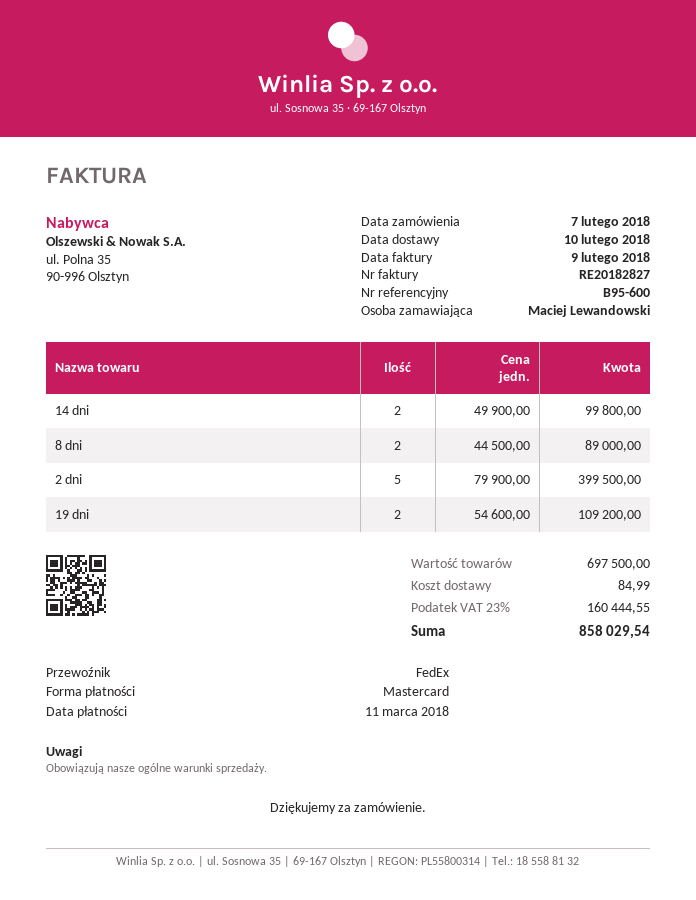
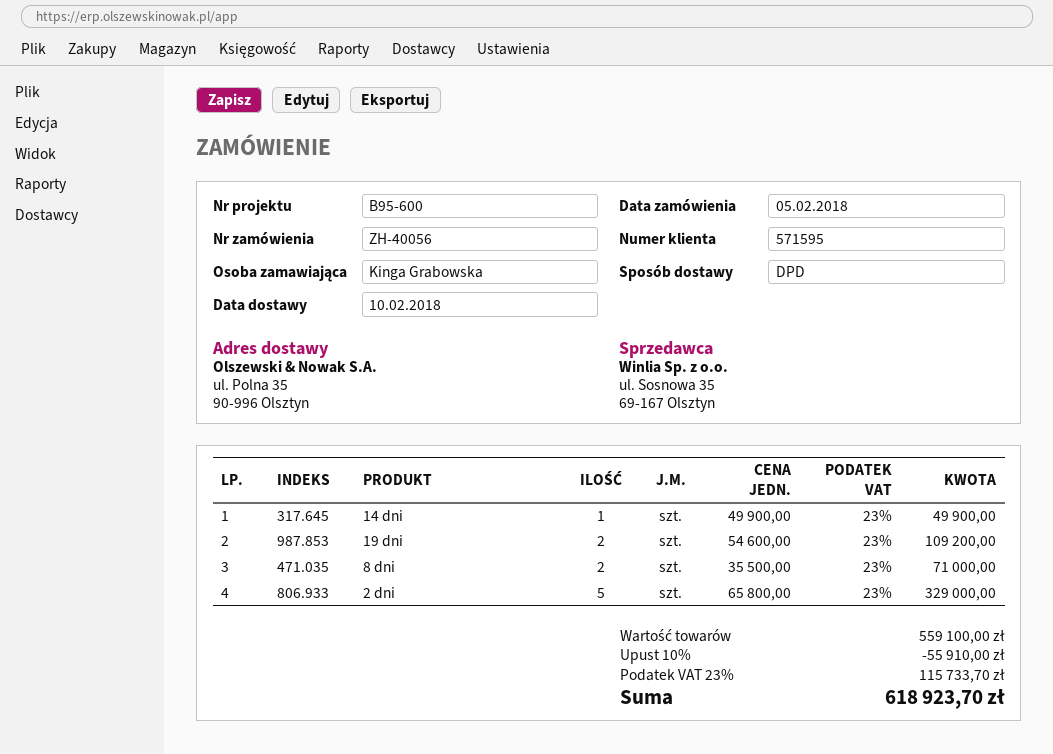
order date: 2018-02-07 -> 2018-02-05
ordered by: Maciej Lewandowski -> Kinga Grabowska
shipping method: FedEx -> DPD
14 dni: 2 x 49900.00 = 99800.00 -> 1 x 49900.00 = 49900.00
8 dni: 2 x 44500.00 = 89000.00 -> 2 x 35500.00 = 71000.00
2 dni: 5 x 79900.00 = 399500.00 -> 5 x 65800.00 = 329000.00
subtotal: 697500.00 -> 559100.00
discount: none -> 10% = 55910.00
shipping: 84.99 -> none
tax: 23% = 160444.55 -> 23% = 115733.70
total: 858029.54 -> 618923.70

